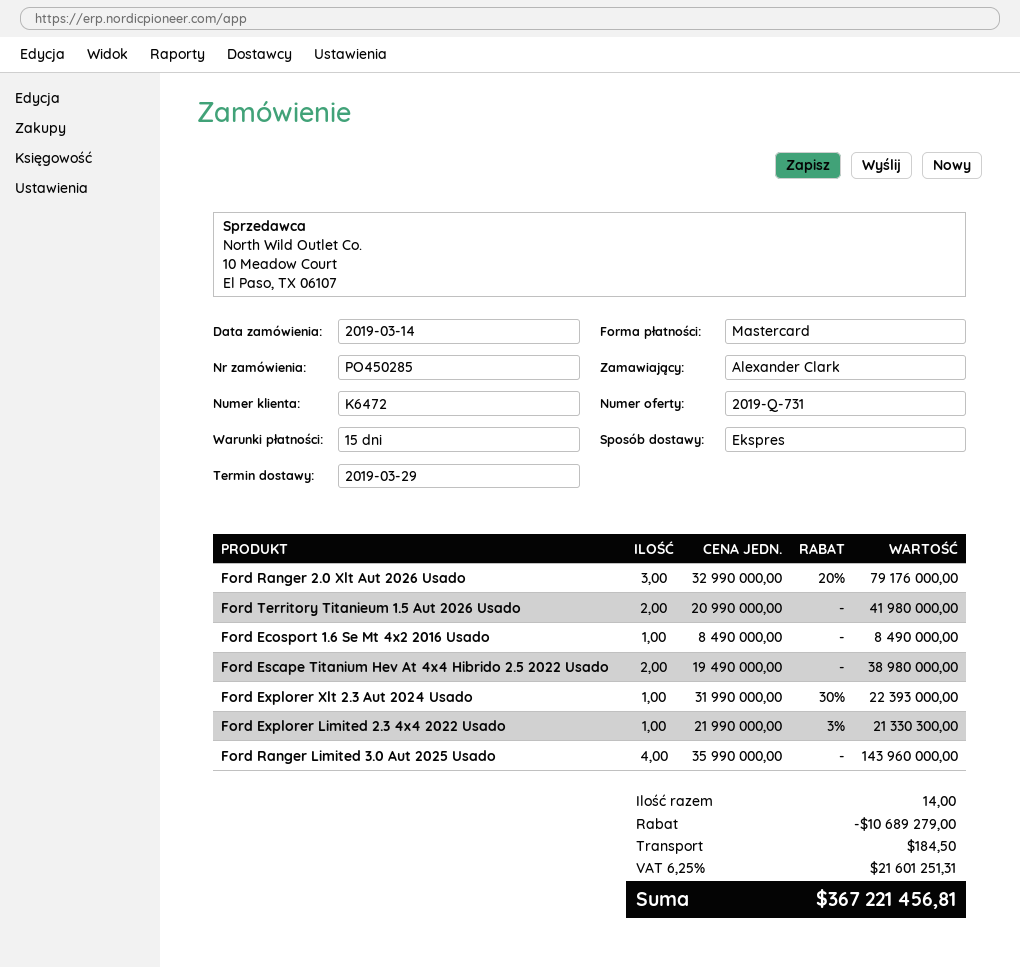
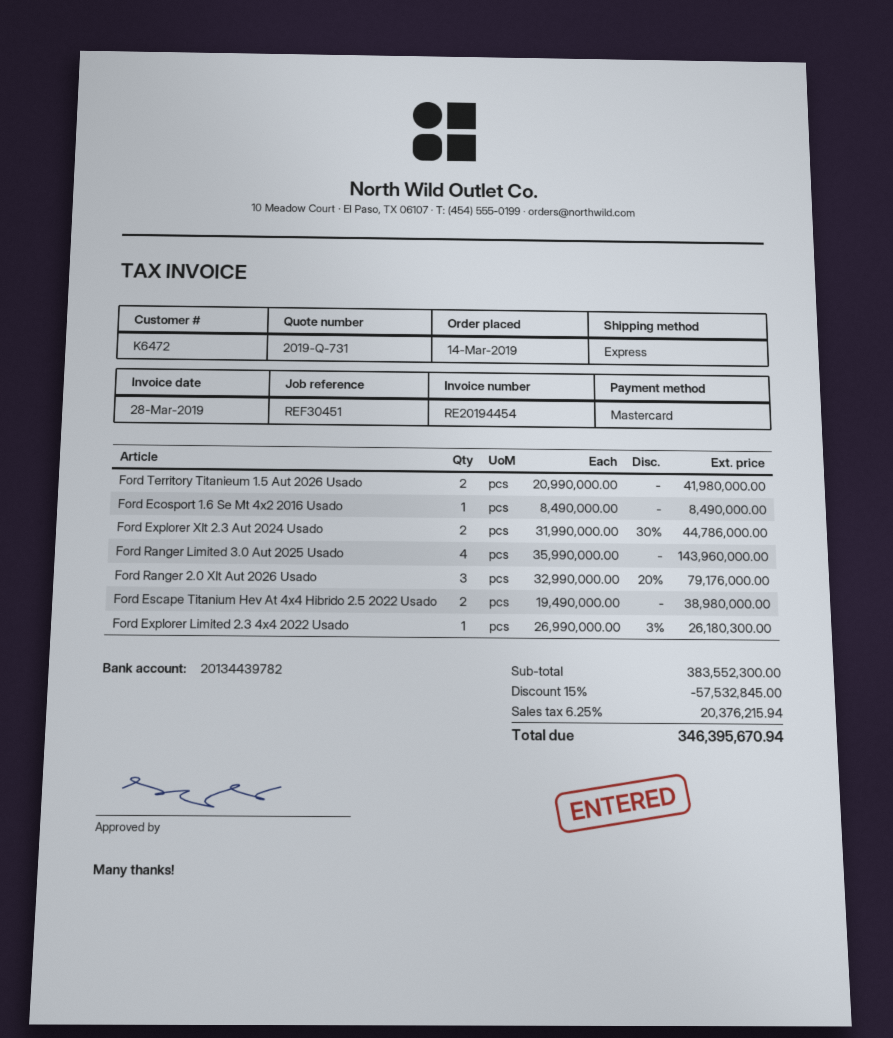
Ford Explorer Xlt 2.3 Aut 2024 Usado: 1 x 31990000.00 - 30% = 22393000.00 -> 2 x 31990000.00 - 30% = 44786000.00
Ford Explorer Limited 2.3 4x4 2022 Usado: 1 x 21990000.00 - 3% = 21330300.00 -> 1 x 26990000.00 - 3% = 26180300.00
discount: 10689279.00 -> 57532845.00
shipping: 184.50 -> none
tax: 6.25% = 21601251.31 -> 6.25% = 20376215.94
total: 367221456.81 -> 346395670.94

